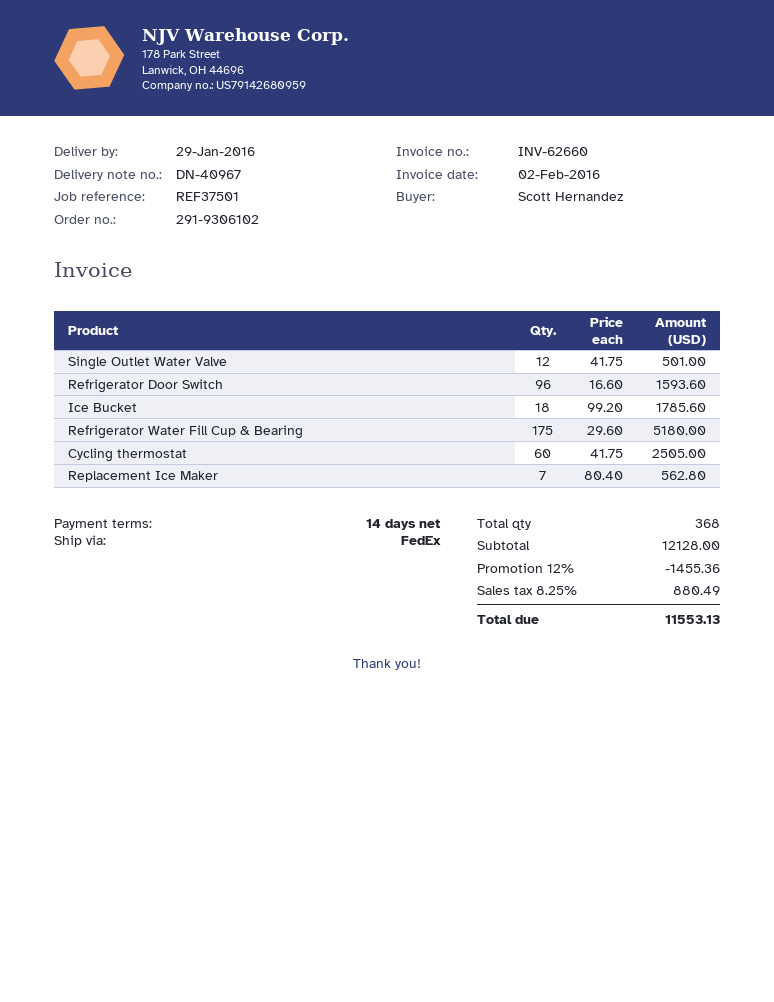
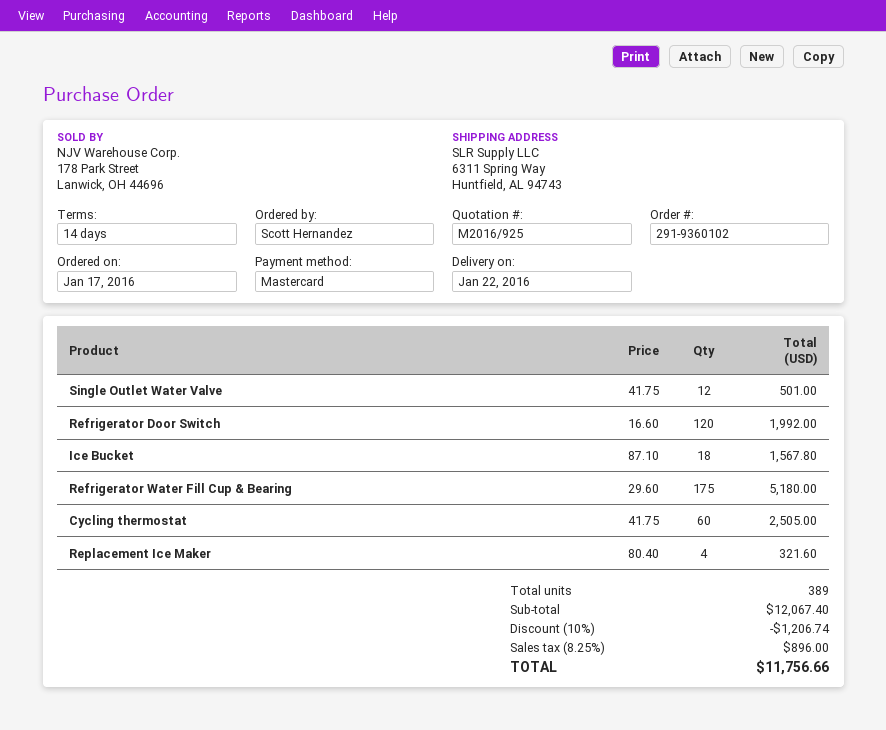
order number: 291-9306102 -> 291-9360102
delivery date: 2016-01-29 -> 2016-01-22
Refrigerator Door Switch: 96 x 16.60 = 1593.60 -> 120 x 16.60 = 1992.00
Ice Bucket: 18 x 99.20 = 1785.60 -> 18 x 87.10 = 1567.80
Replacement Ice Maker: 7 x 80.40 = 562.80 -> 4 x 80.40 = 321.60
total quantity: 368 -> 389
subtotal: 12128.00 -> 12067.40
discount: 12% = 1455.36 -> 10% = 1206.74
tax: 8.25% = 880.49 -> 8.25% = 896.00
total: 11553.13 -> 11756.66

